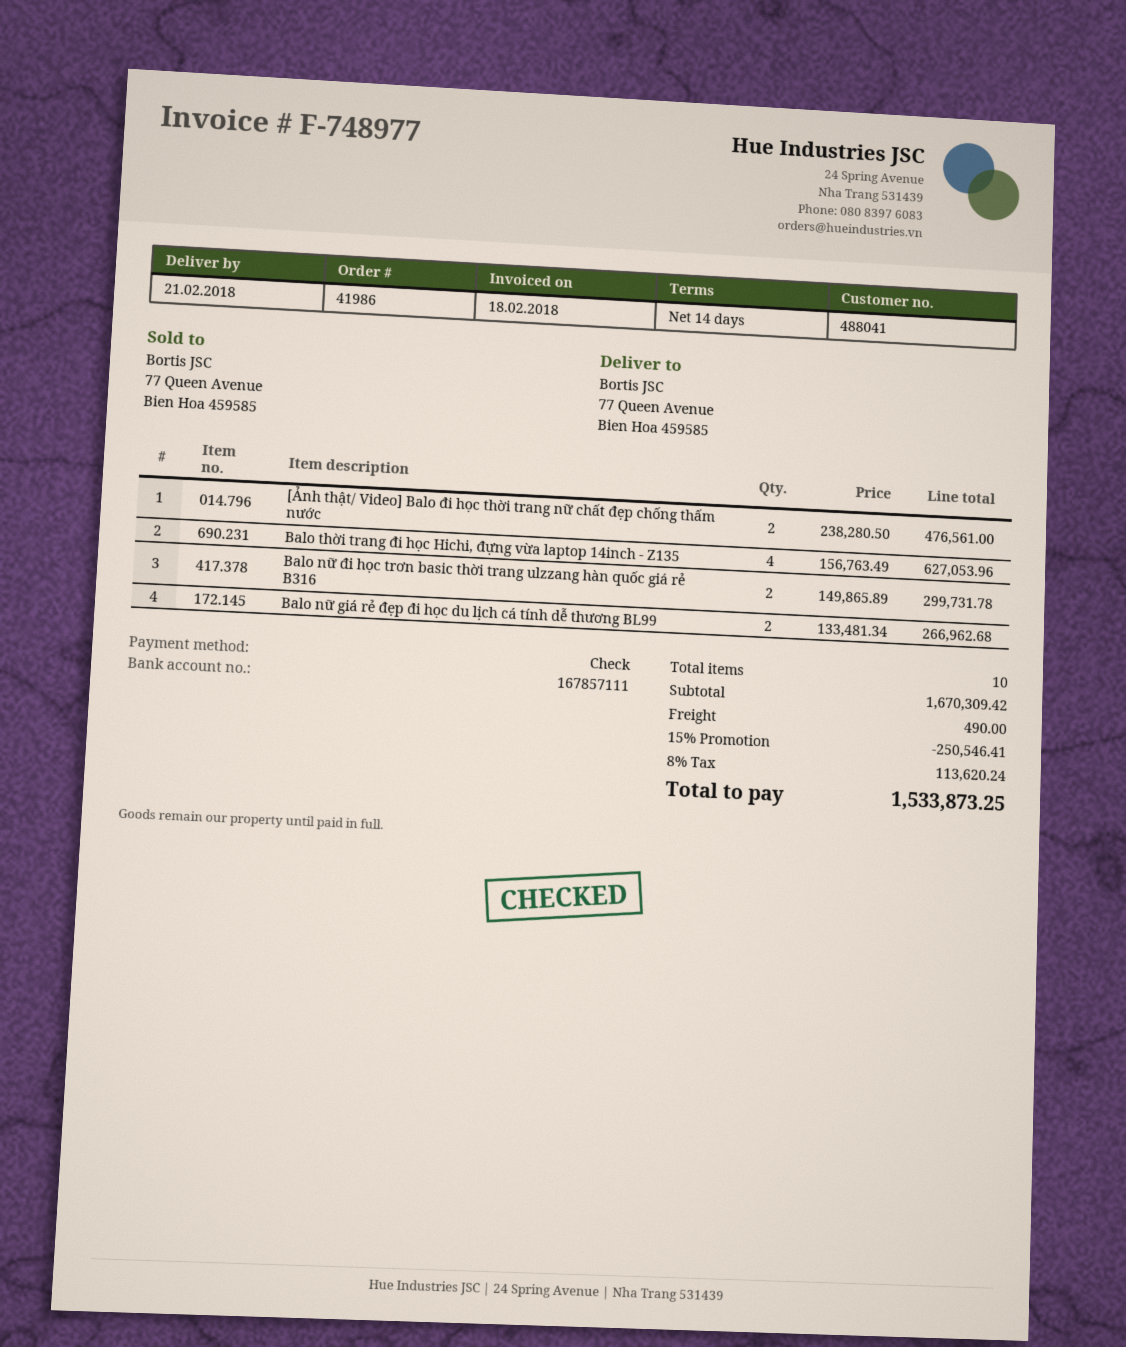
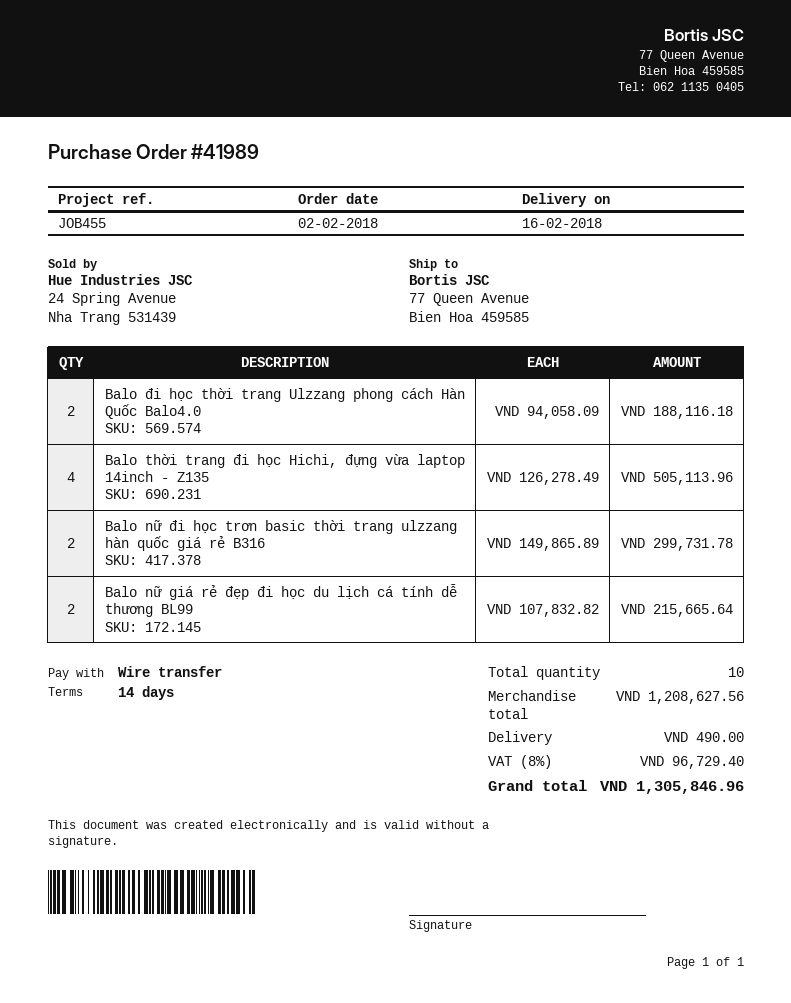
order number: 41986 -> 41989
delivery date: 2018-02-21 -> 2018-02-16
payment method: cheque -> bank transfer
[Ảnh thật/ Video] Balo đi học thời trang nữ chất đẹp chống thấm nước: 2 x 238280.50 = 476561.00 -> none
Balo thời trang đi học Hichi, đựng vừa laptop 14inch - Z135: 4 x 156763.49 = 627053.96 -> 4 x 126278.49 = 505113.96
Balo nữ giá rẻ đẹp đi học du lịch cá tính dễ thương BL99: 2 x 133481.34 = 266962.68 -> 2 x 107832.82 = 215665.64
Balo đi học thời trang Ulzzang phong cách Hàn Quốc Balo4.0: none -> 2 x 94058.09 = 188116.18
subtotal: 1670309.42 -> 1208627.56
discount: 15% = 250546.41 -> none
tax: 8% = 113620.24 -> 8% = 96729.40
total: 1533873.25 -> 1305846.96

